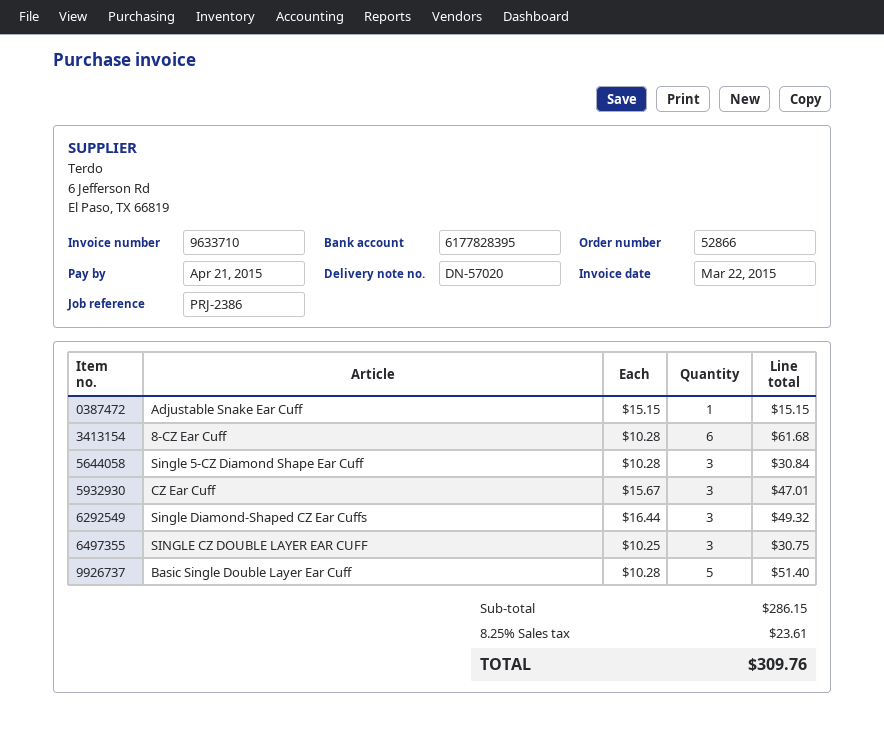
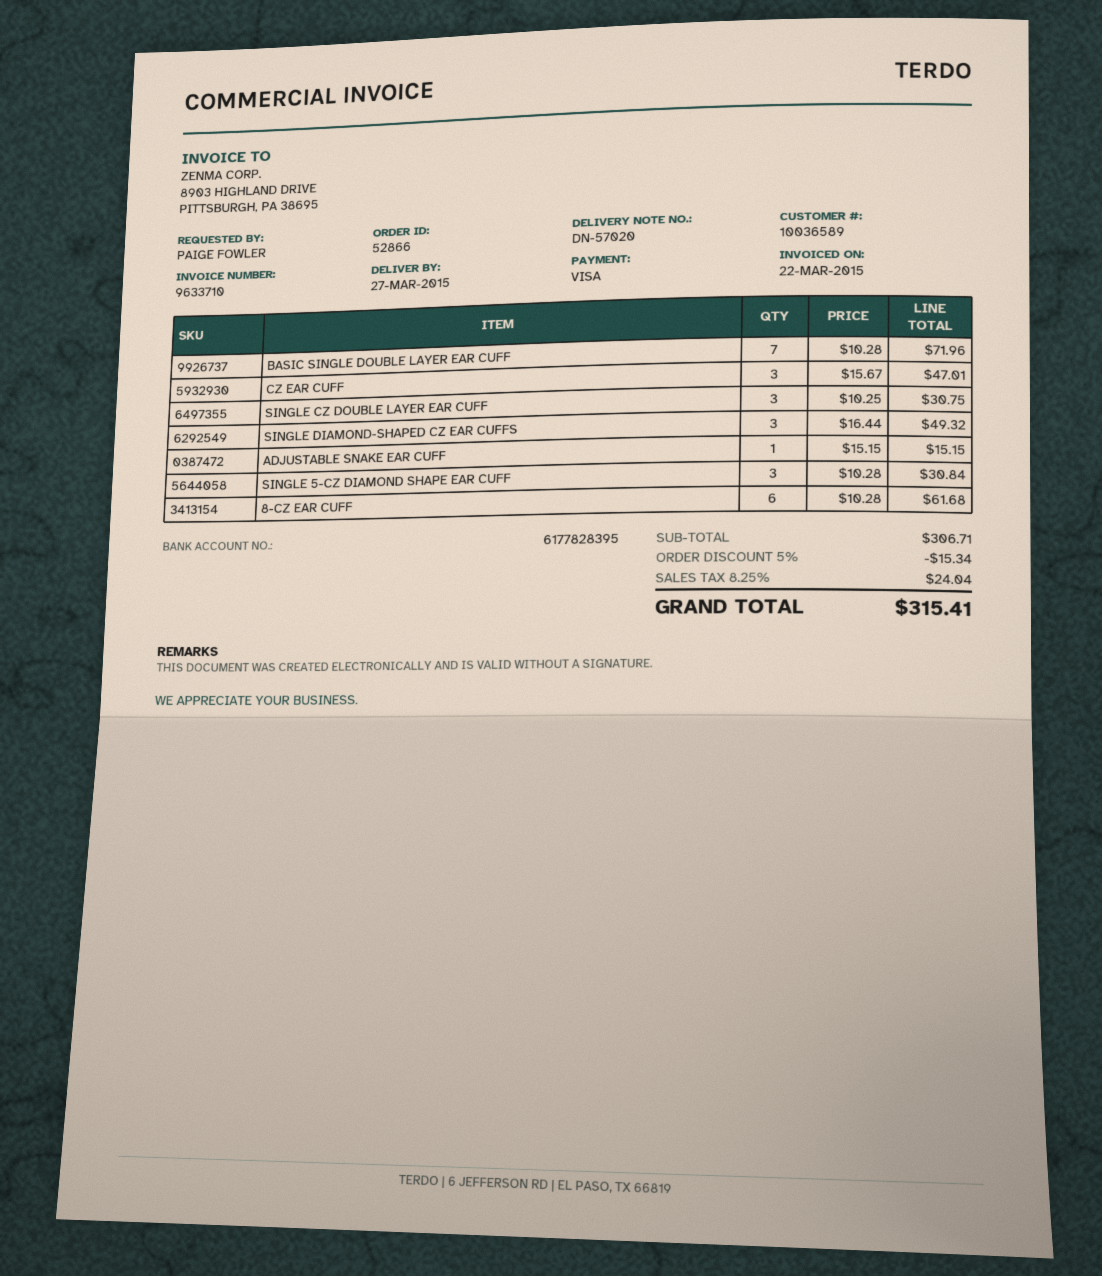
Basic Single Double Layer Ear Cuff: 5 x 10.28 = 51.40 -> 7 x 10.28 = 71.96
subtotal: 286.15 -> 306.71
discount: none -> 5% = 15.34
tax: 8.25% = 23.61 -> 8.25% = 24.04
total: 309.76 -> 315.41

